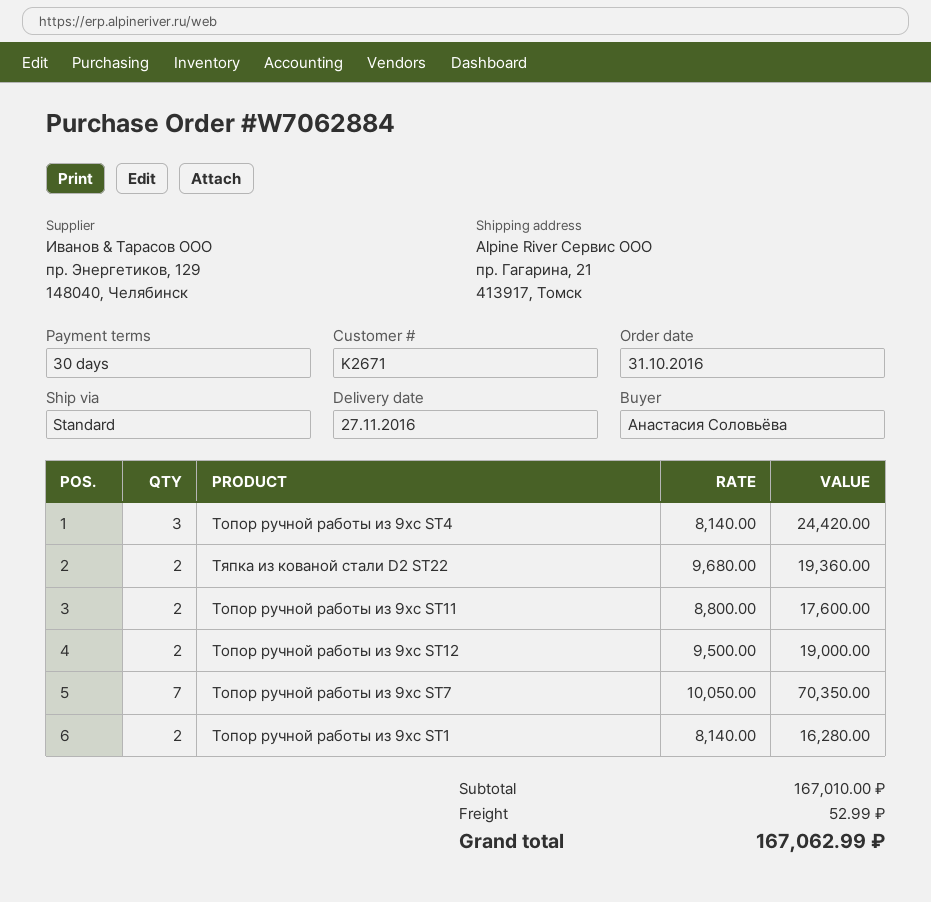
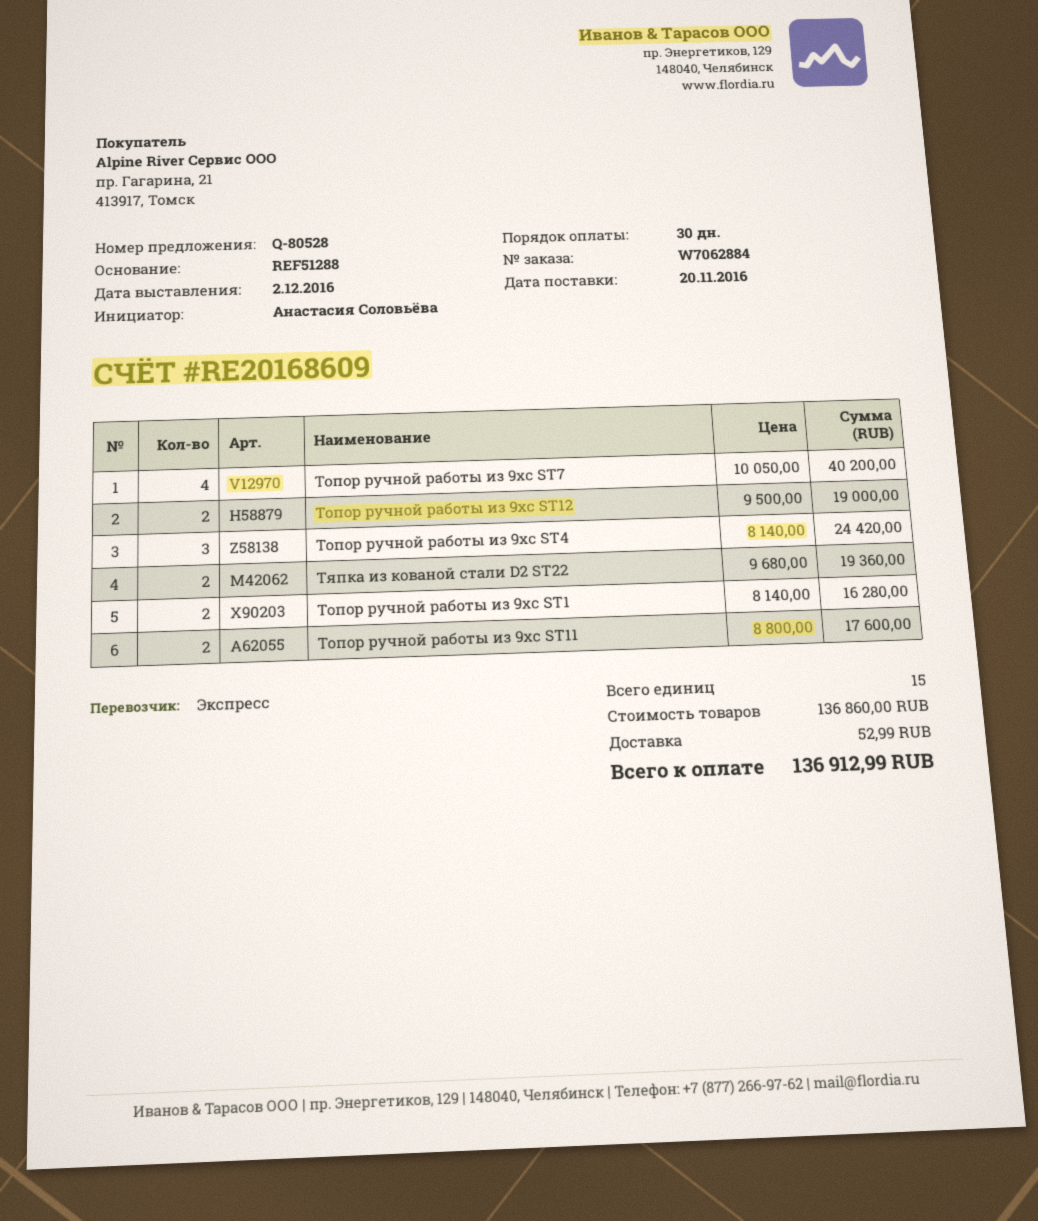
delivery date: 2016-11-27 -> 2016-11-20
shipping method: standard -> express
Топор ручной работы из 9хс ST7: 7 x 10050.00 = 70350.00 -> 4 x 10050.00 = 40200.00
subtotal: 167010.00 -> 136860.00
total: 167062.99 -> 136912.99

